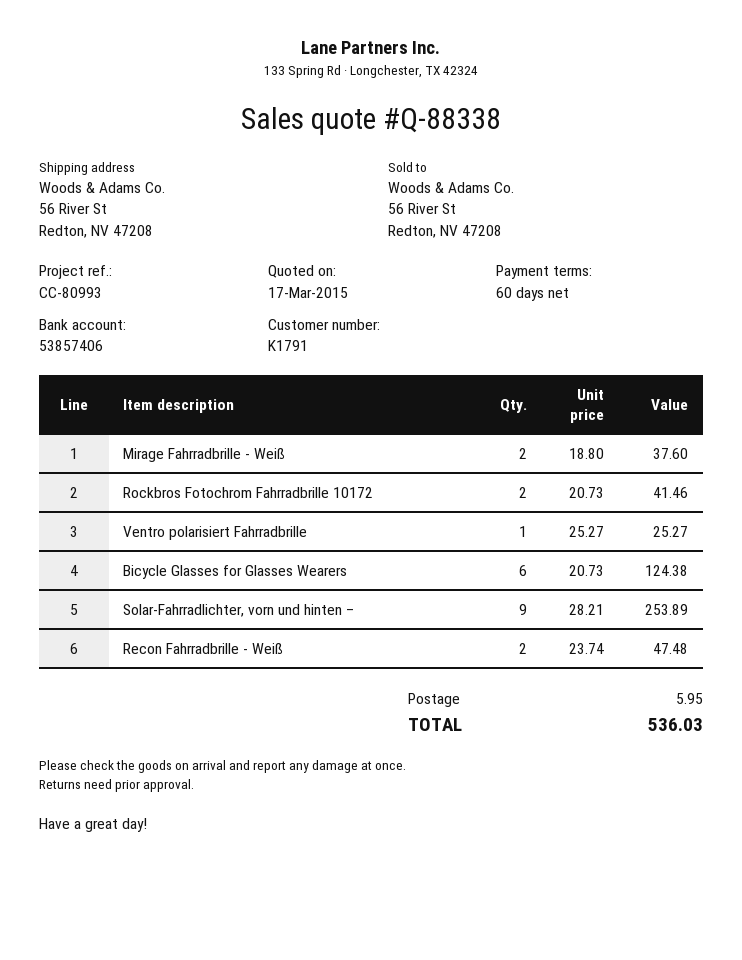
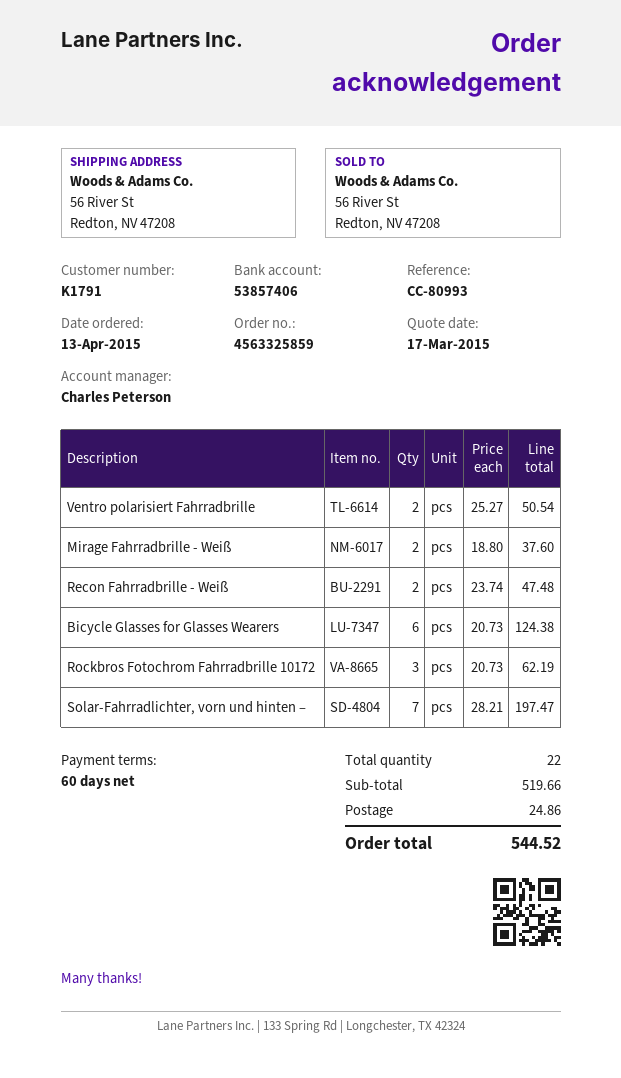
Rockbros Fotochrom Fahrradbrille 10172: 2 x 20.73 = 41.46 -> 3 x 20.73 = 62.19
Ventro polarisiert Fahrradbrille: 1 x 25.27 = 25.27 -> 2 x 25.27 = 50.54
Solar-Fahrradlichter, vorn und hinten –: 9 x 28.21 = 253.89 -> 7 x 28.21 = 197.47
shipping: 5.95 -> 24.86
total: 536.03 -> 544.52

